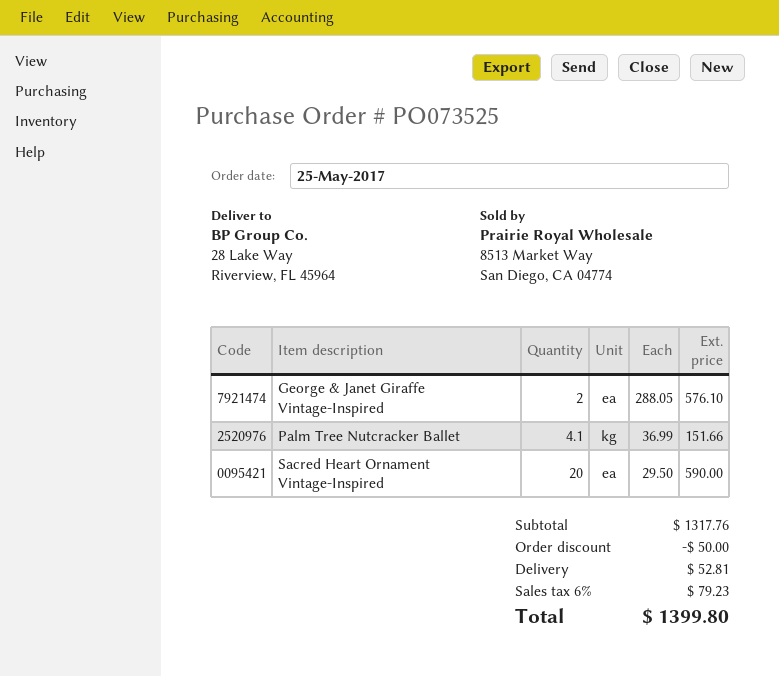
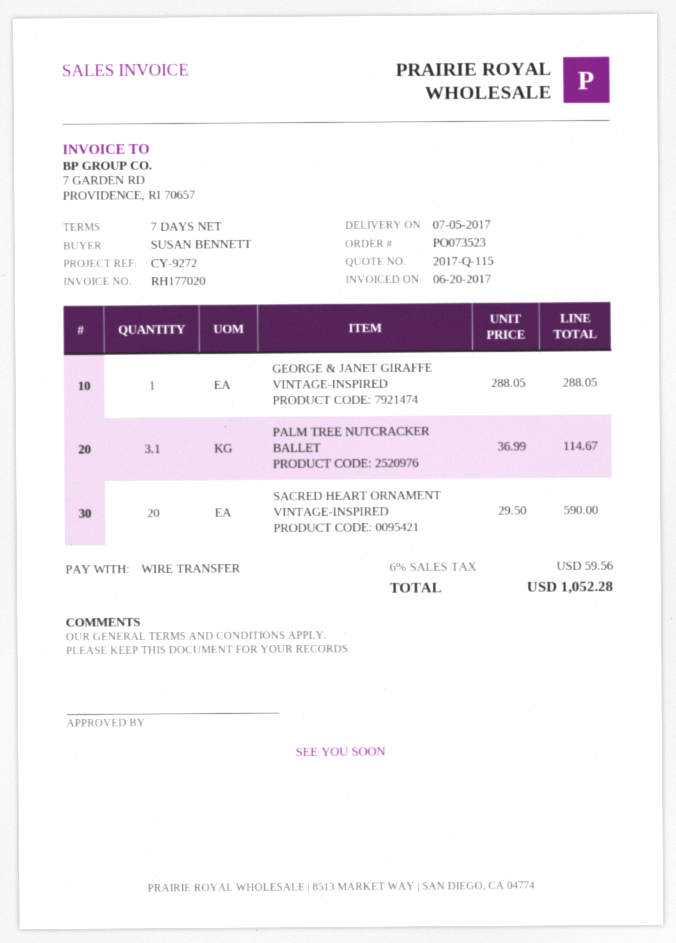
order number: PO073525 -> PO073523
George & Janet Giraffe Vintage-Inspired: 2 x 288.05 = 576.10 -> 1 x 288.05 = 288.05
Palm Tree Nutcracker Ballet: 4.1 x 36.99 = 151.66 -> 3.1 x 36.99 = 114.67
discount: 50.00 -> none
shipping: 52.81 -> none
tax: 6% = 79.23 -> 6% = 59.56
total: 1399.80 -> 1052.28

